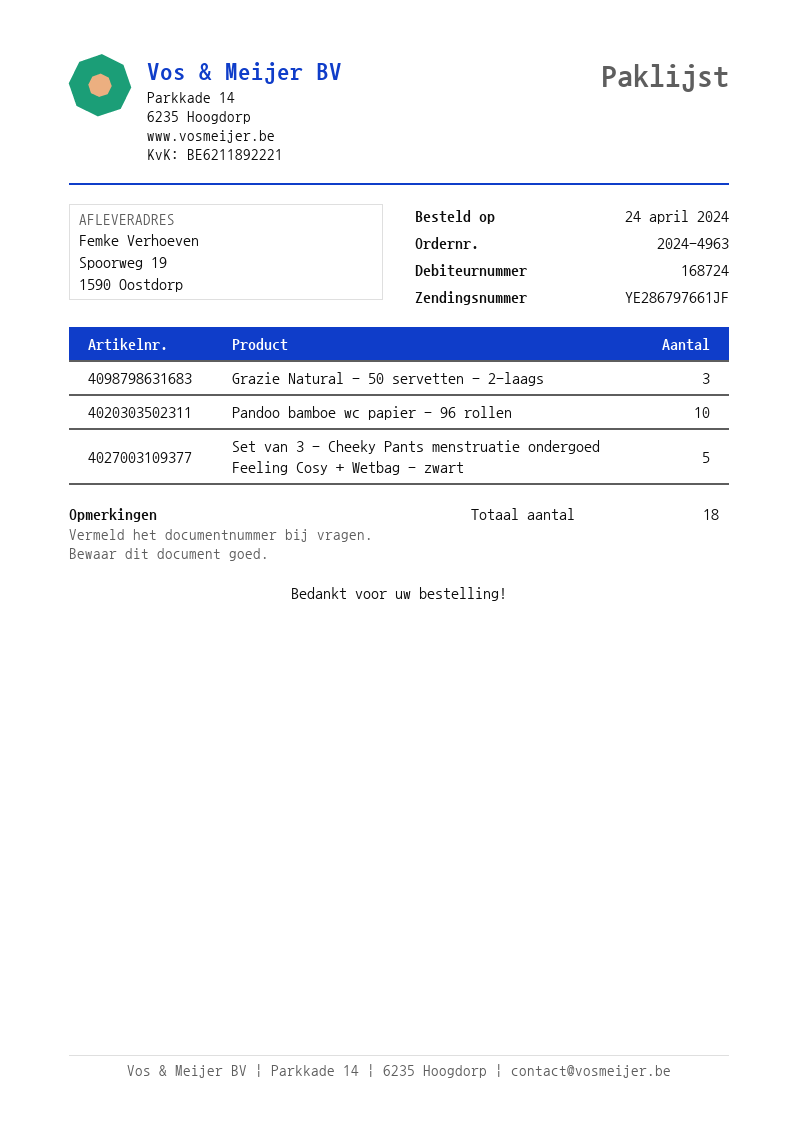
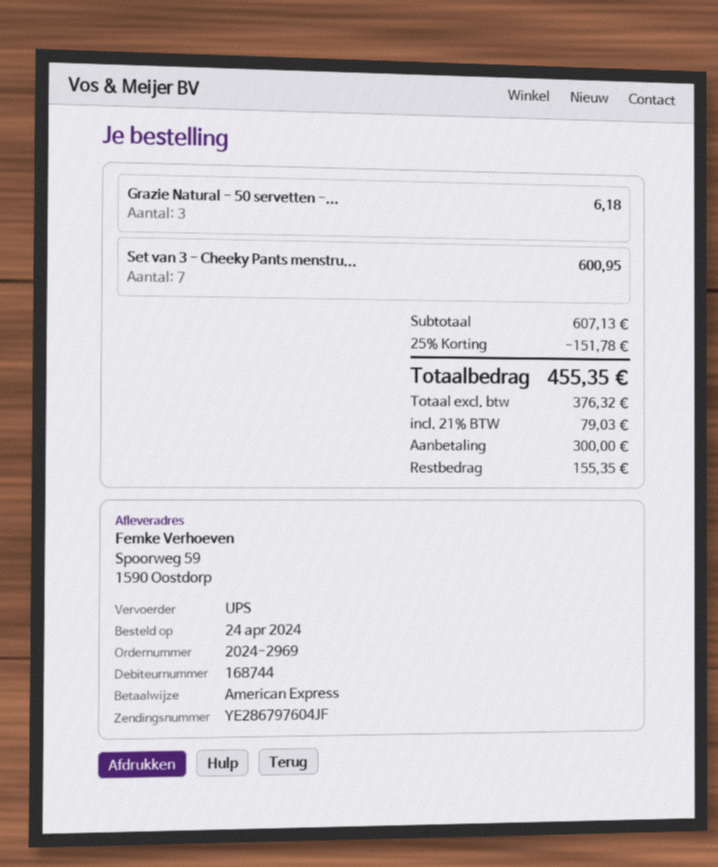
order number: 2024-4963 -> 2024-2969
customer number: 168724 -> 168744
tracking number: YE286797661JF -> YE286797604JF
ship to: Spoorweg 19, 1590 Oostdorp -> Spoorweg 59, 1590 Oostdorp
Pandoo bamboe wc papier - 96 rollen: 10 -> none
Set van 3 - Cheeky Pants menstruatie ondergoed Feeling Cosy + Wetbag - zwart: 5 -> 7

